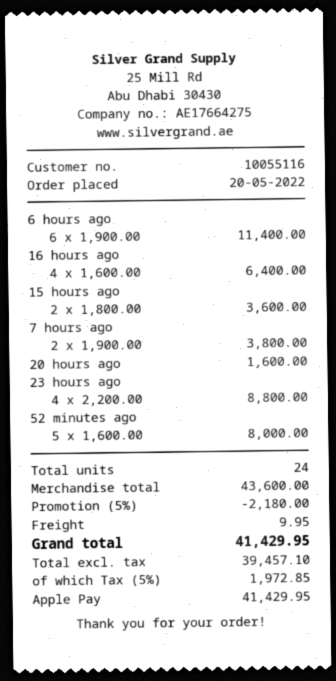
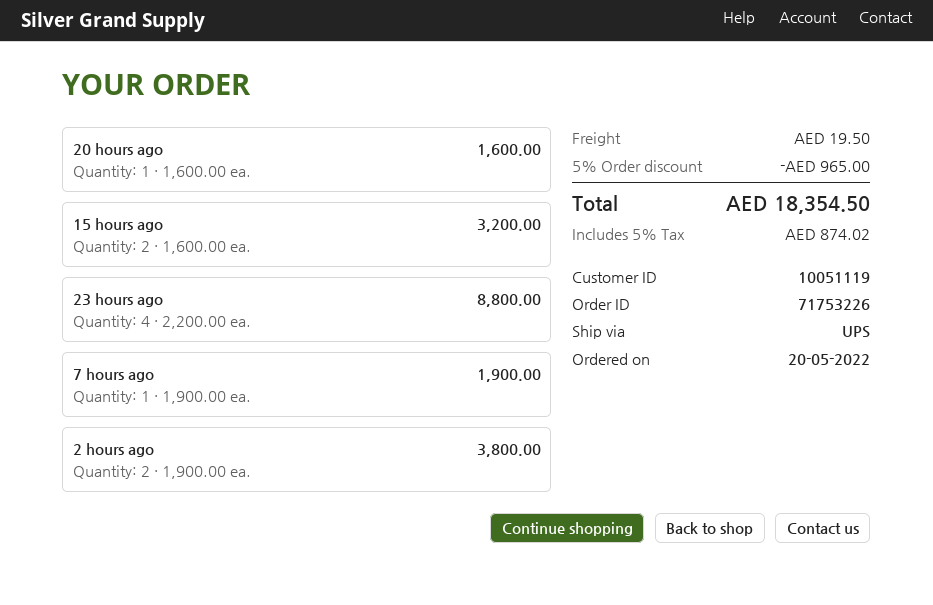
customer number: 10055116 -> 10051119
6 hours ago: 6 x 1900.00 = 11400.00 -> none
16 hours ago: 4 x 1600.00 = 6400.00 -> none
15 hours ago: 2 x 1800.00 = 3600.00 -> 2 x 1600.00 = 3200.00
7 hours ago: 2 x 1900.00 = 3800.00 -> 1 x 1900.00 = 1900.00
52 minutes ago: 5 x 1600.00 = 8000.00 -> none
2 hours ago: none -> 2 x 1900.00 = 3800.00
discount: 5% = 2180.00 -> 5% = 965.00
shipping: 9.95 -> 19.50
tax: 5% = 1972.85 -> 5% = 874.02
total: 41429.95 -> 18354.50

